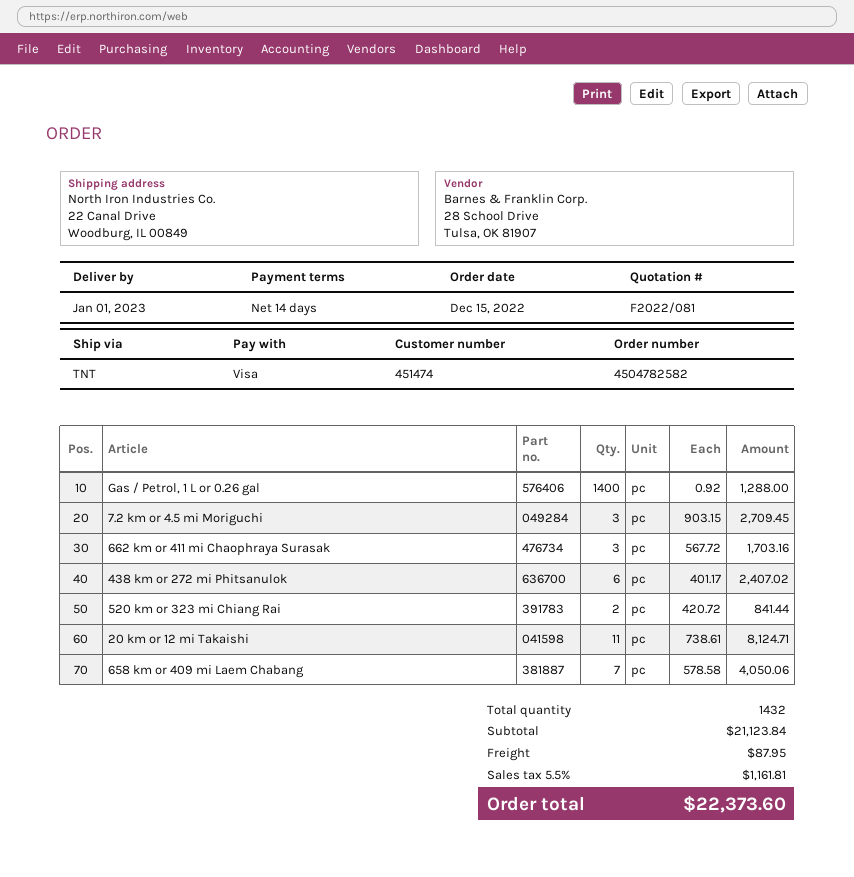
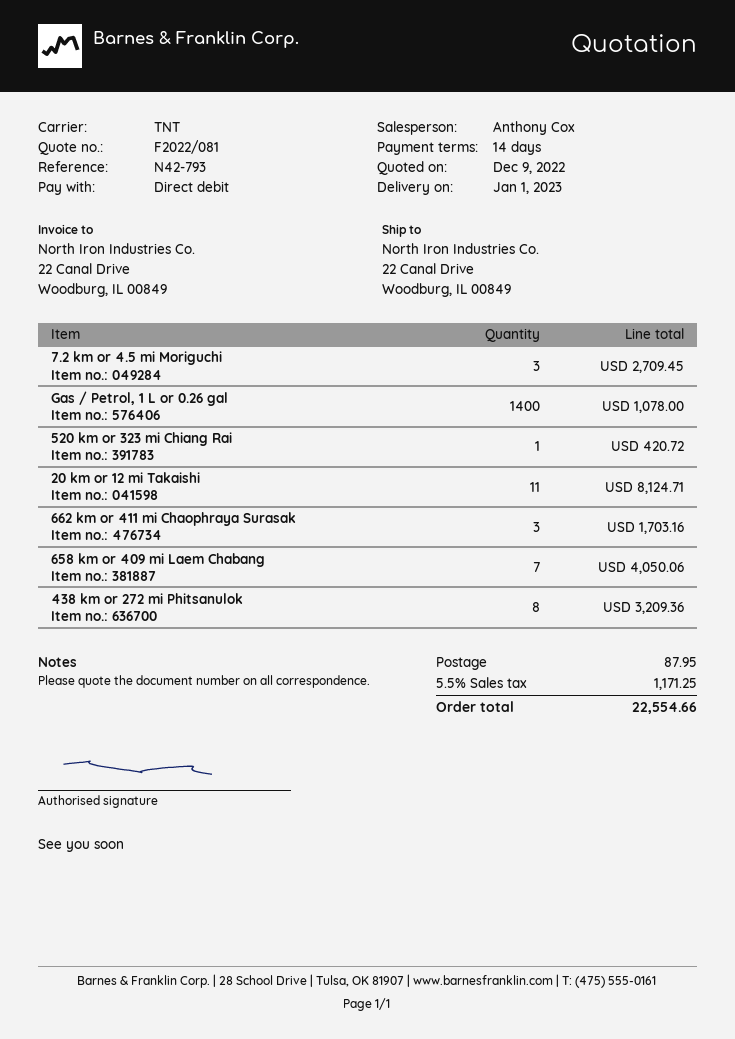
payment method: Visa -> direct debit
Gas / Petrol, 1 L or 0.26 gal: 1400 for 1288.00 -> 1400 for 1078.00
438 km or 272 mi Phitsanulok: 6 for 2407.02 -> 8 for 3209.36
520 km or 323 mi Chiang Rai: 2 for 841.44 -> 1 for 420.72
tax: 5.5% = 1161.81 -> 5.5% = 1171.25
total: 22373.60 -> 22554.66

